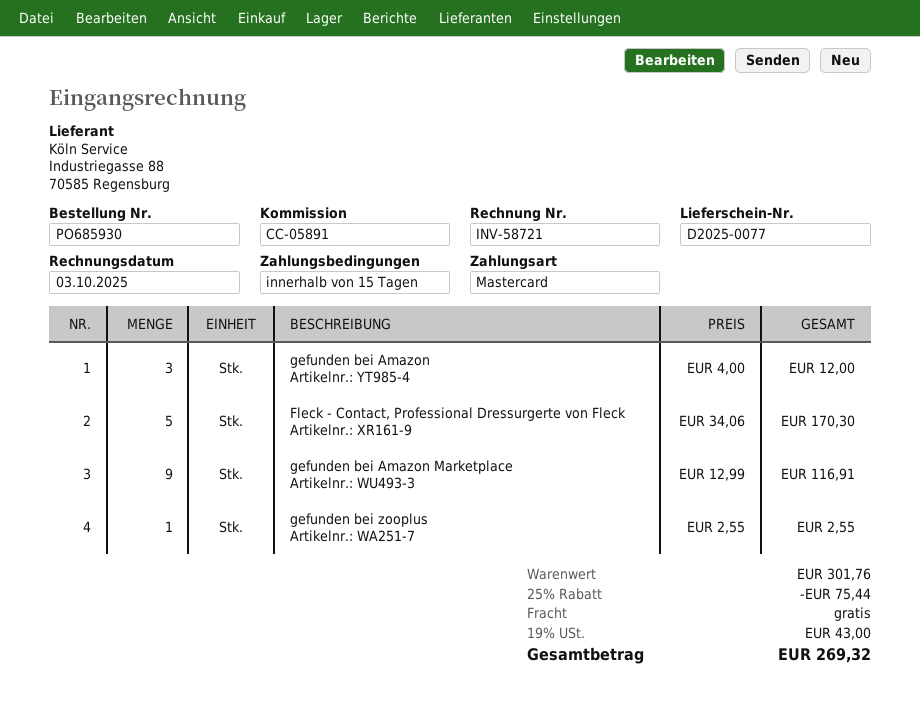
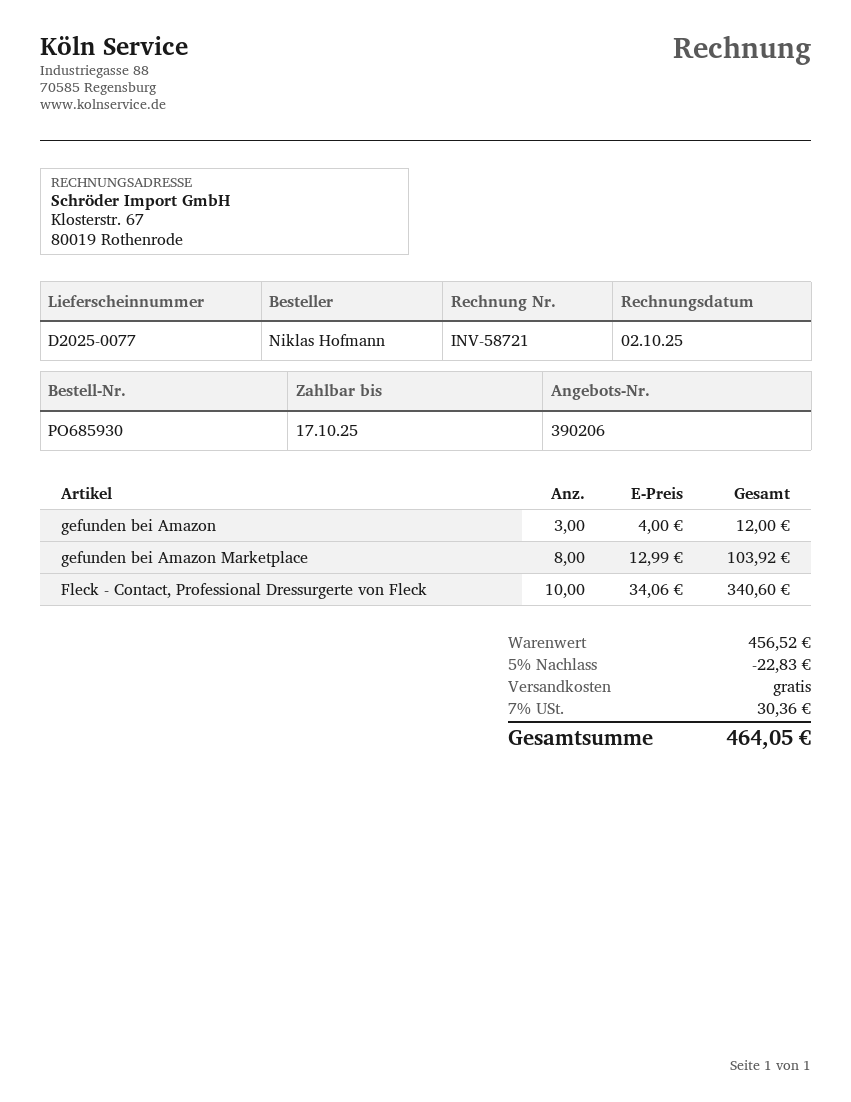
invoice date: 2025-10-03 -> 2025-10-02
Fleck - Contact, Professional Dressurgerte von Fleck: 5 x 34.06 = 170.30 -> 10 x 34.06 = 340.60
gefunden bei Amazon Marketplace: 9 x 12.99 = 116.91 -> 8 x 12.99 = 103.92
gefunden bei zooplus: 1 x 2.55 = 2.55 -> none
subtotal: 301.76 -> 456.52
discount: 25% = 75.44 -> 5% = 22.83
tax: 19% = 43.00 -> 7% = 30.36
total: 269.32 -> 464.05

